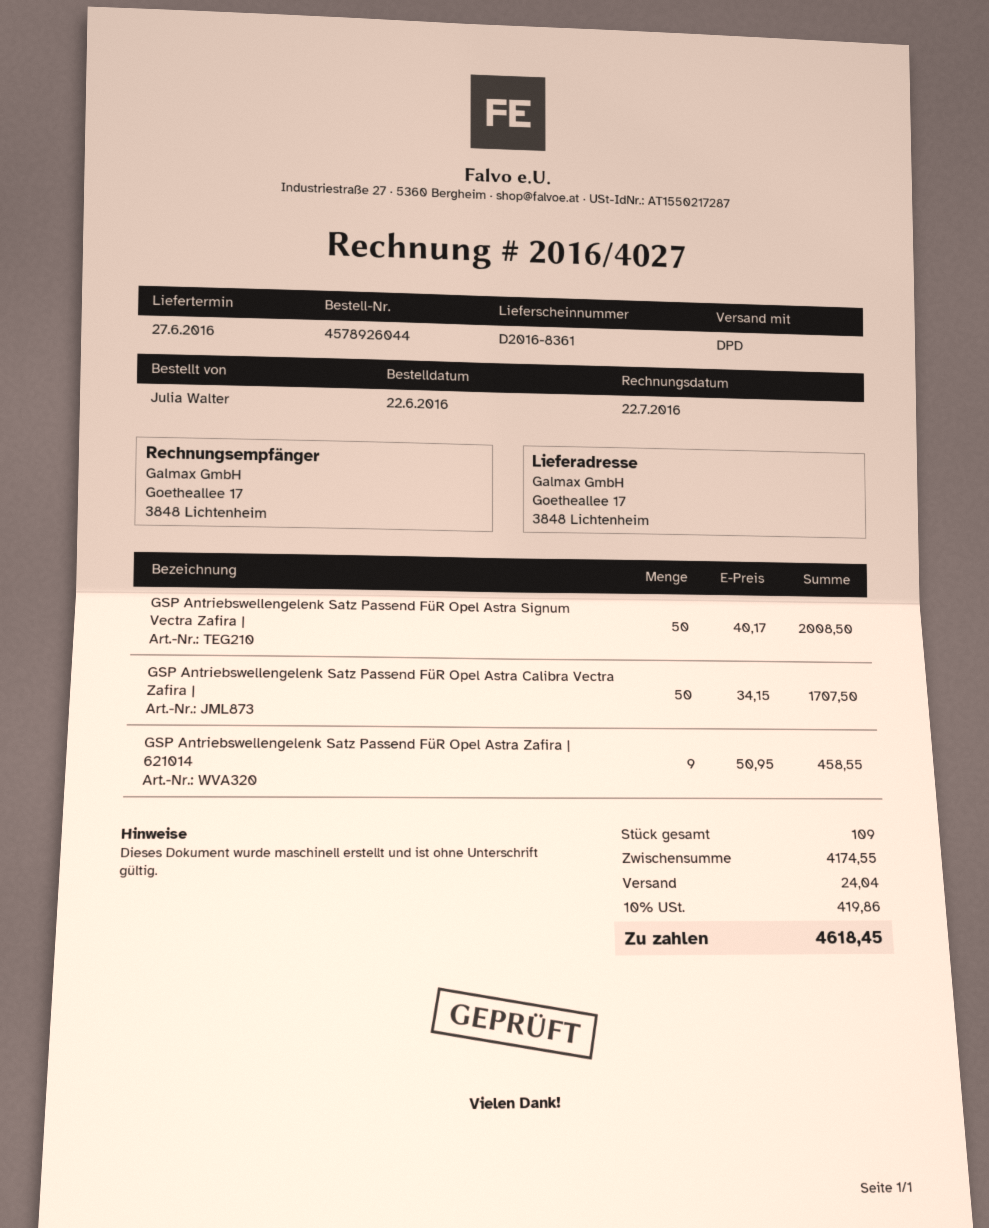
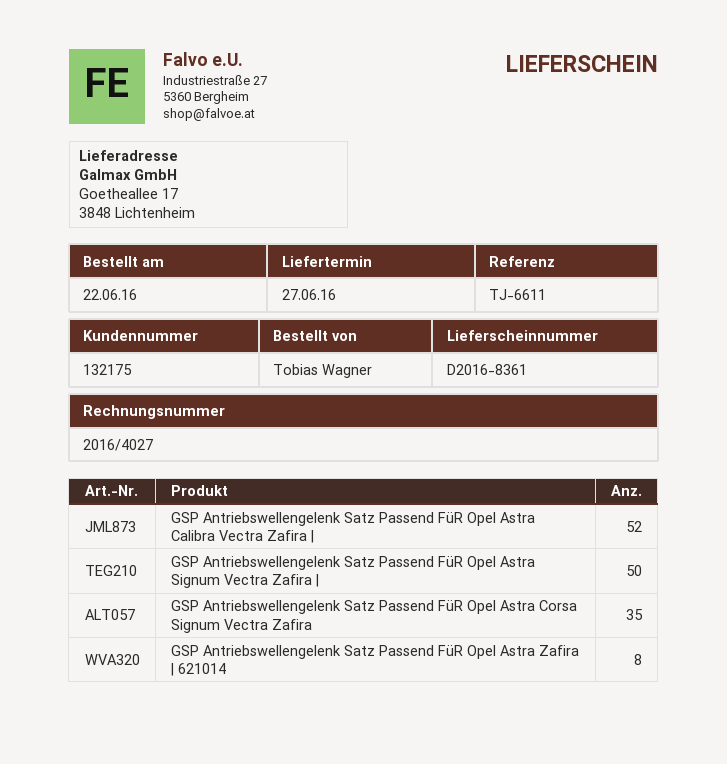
ordered by: Julia Walter -> Tobias Wagner
GSP Antriebswellengelenk Satz Passend FüR Opel Astra Calibra Vectra Zafira |: 50 -> 52
GSP Antriebswellengelenk Satz Passend FüR Opel Astra Zafira | 621014: 9 -> 8
GSP Antriebswellengelenk Satz Passend FüR Opel Astra Corsa Signum Vectra Zafira: none -> 35

